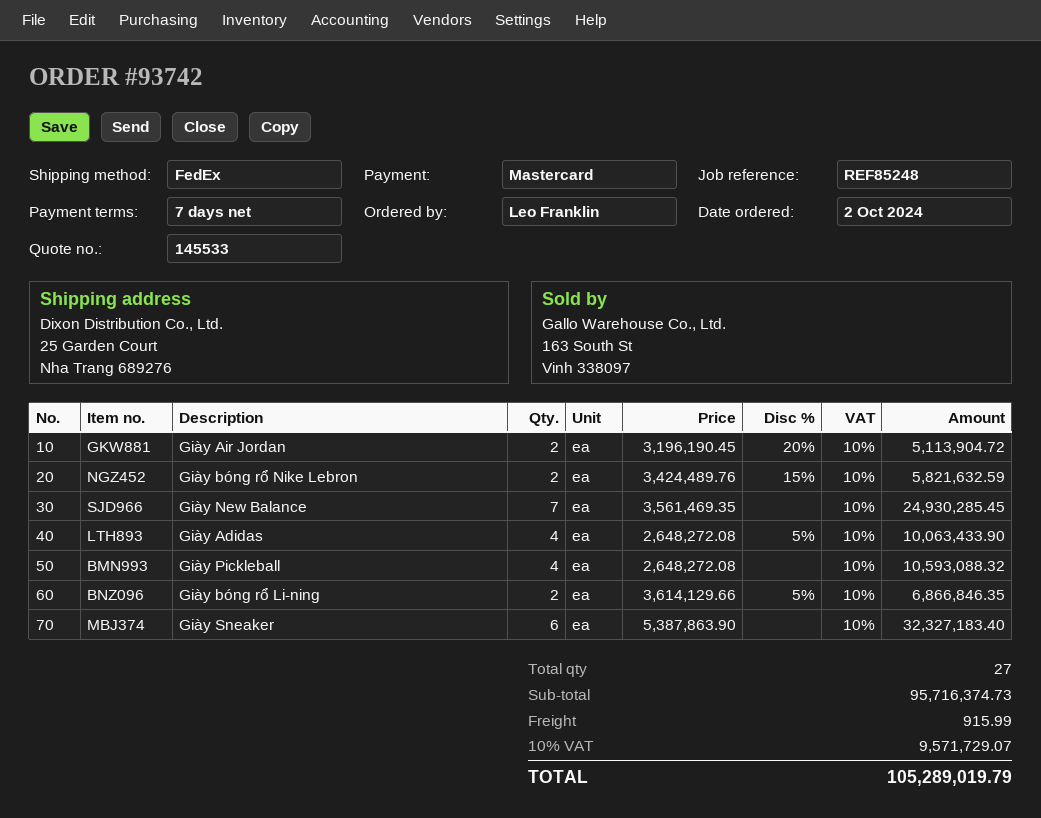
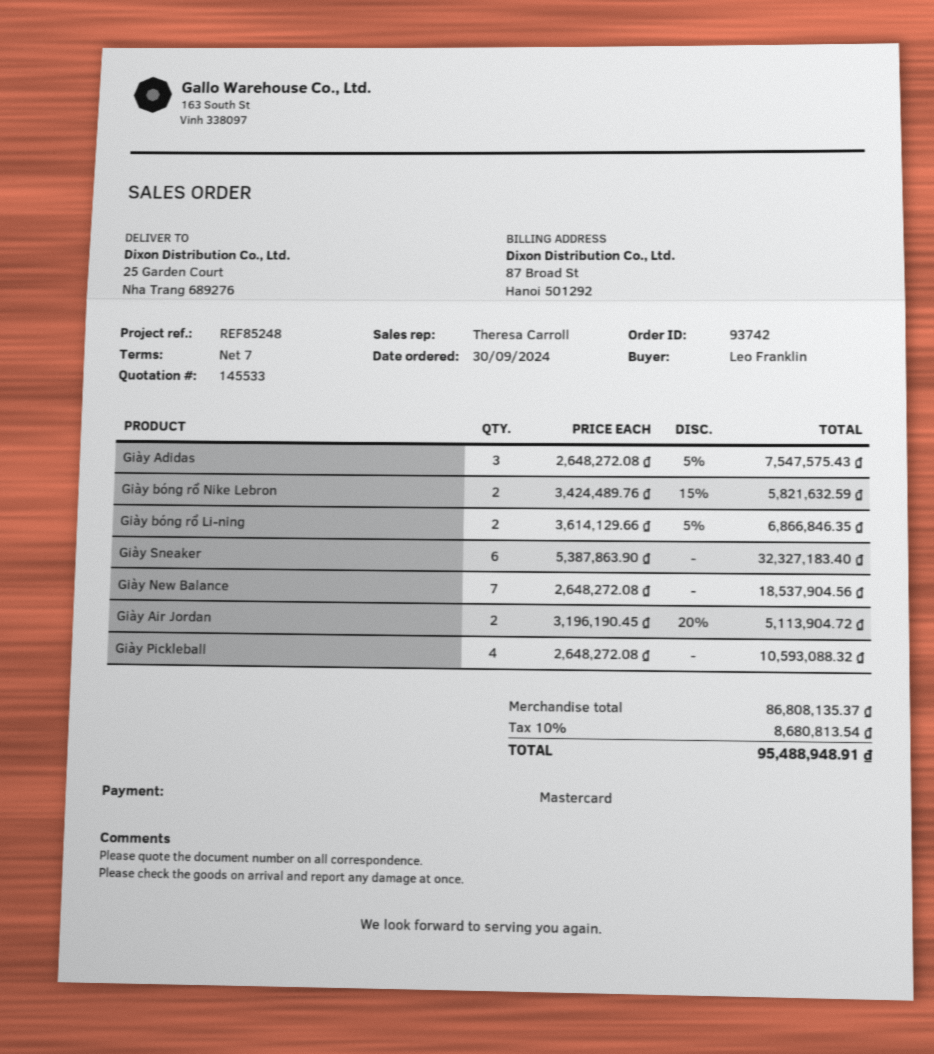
order date: 2024-10-02 -> 2024-09-30
Giày New Balance: 7 x 3561469.35 = 24930285.45 -> 7 x 2648272.08 = 18537904.56
Giày Adidas: 4 x 2648272.08 - 5% = 10063433.90 -> 3 x 2648272.08 - 5% = 7547575.43
subtotal: 95716374.73 -> 86808135.37
shipping: 915.99 -> none
tax: 10% = 9571729.07 -> 10% = 8680813.54
total: 105289019.79 -> 95488948.91

